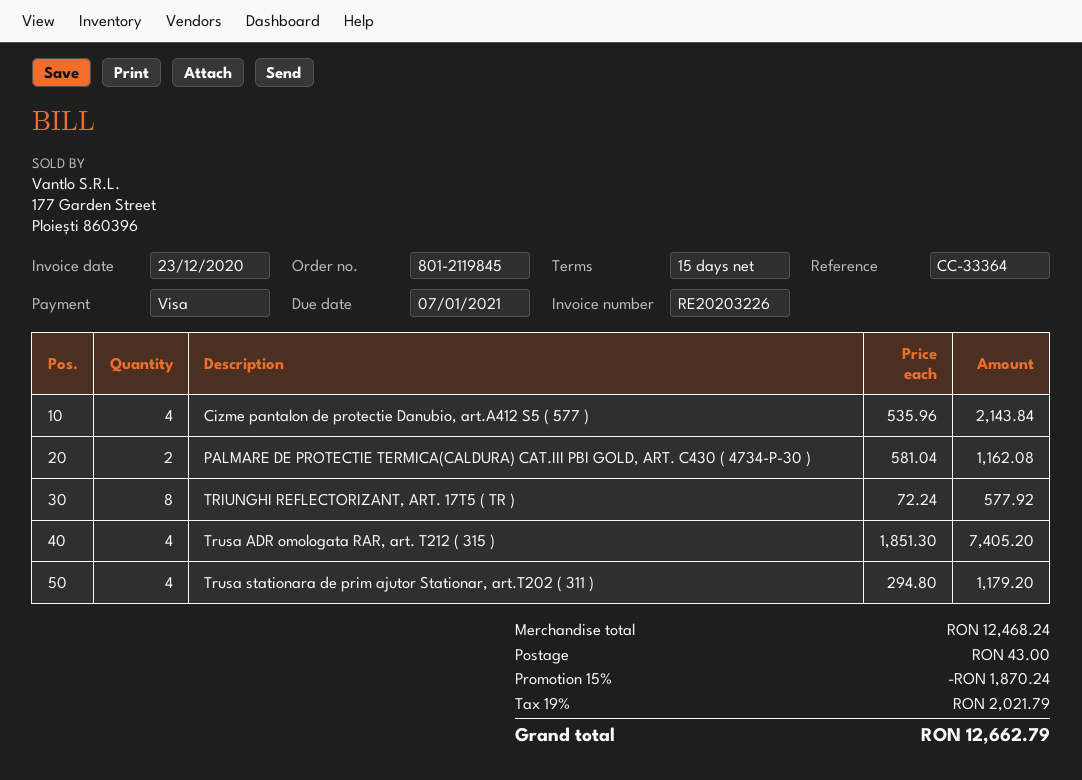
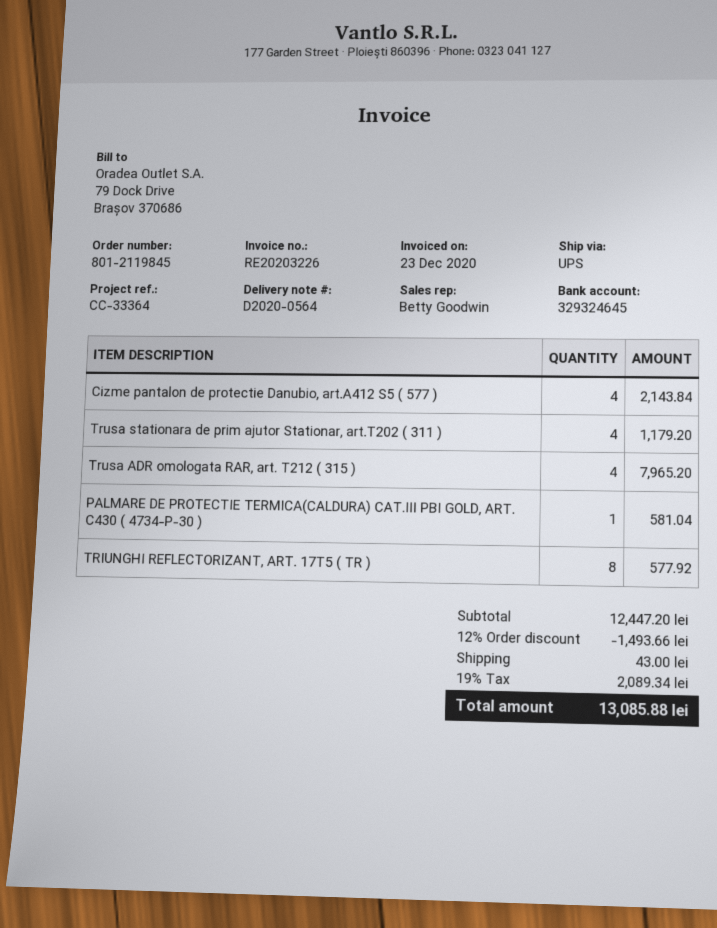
PALMARE DE PROTECTIE TERMICA(CALDURA) CAT.III PBI GOLD, ART. C430 ( 4734-P-30 ): 2 for 1162.08 -> 1 for 581.04
Trusa ADR omologata RAR, art. T212 ( 315 ): 4 for 7405.20 -> 4 for 7965.20
subtotal: 12468.24 -> 12447.20
discount: 15% = 1870.24 -> 12% = 1493.66
tax: 19% = 2021.79 -> 19% = 2089.34
total: 12662.79 -> 13085.88

